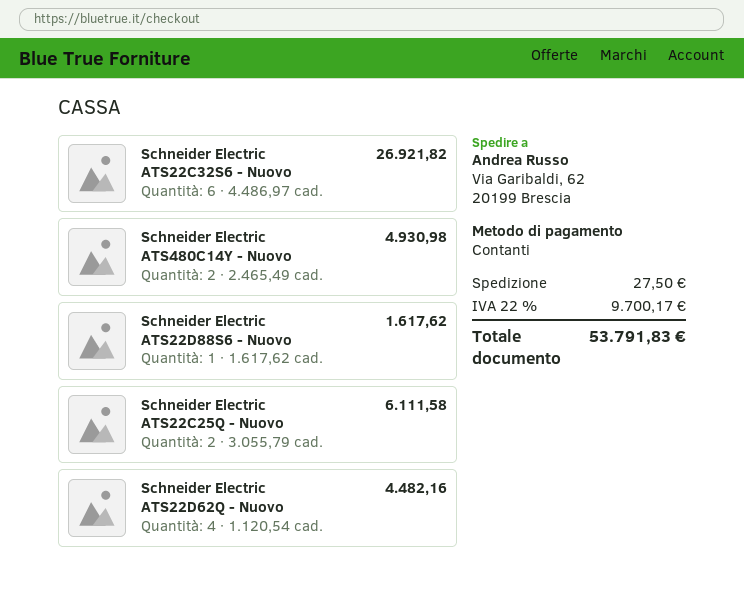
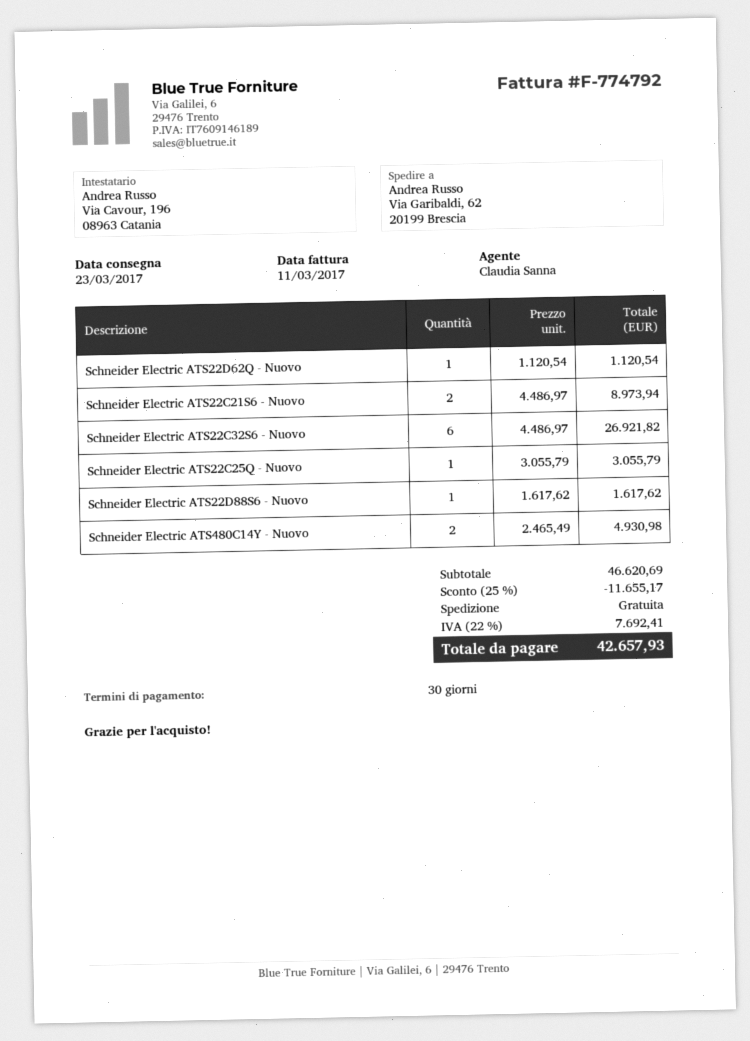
Schneider Electric ATS22C25Q - Nuovo: 2 x 3055.79 = 6111.58 -> 1 x 3055.79 = 3055.79
Schneider Electric ATS22D62Q - Nuovo: 4 x 1120.54 = 4482.16 -> 1 x 1120.54 = 1120.54
Schneider Electric ATS22C21S6 - Nuovo: none -> 2 x 4486.97 = 8973.94
discount: none -> 25% = 11655.17
shipping: 27.50 -> 0.00
tax: 22% = 9700.17 -> 22% = 7692.41
total: 53791.83 -> 42657.93

